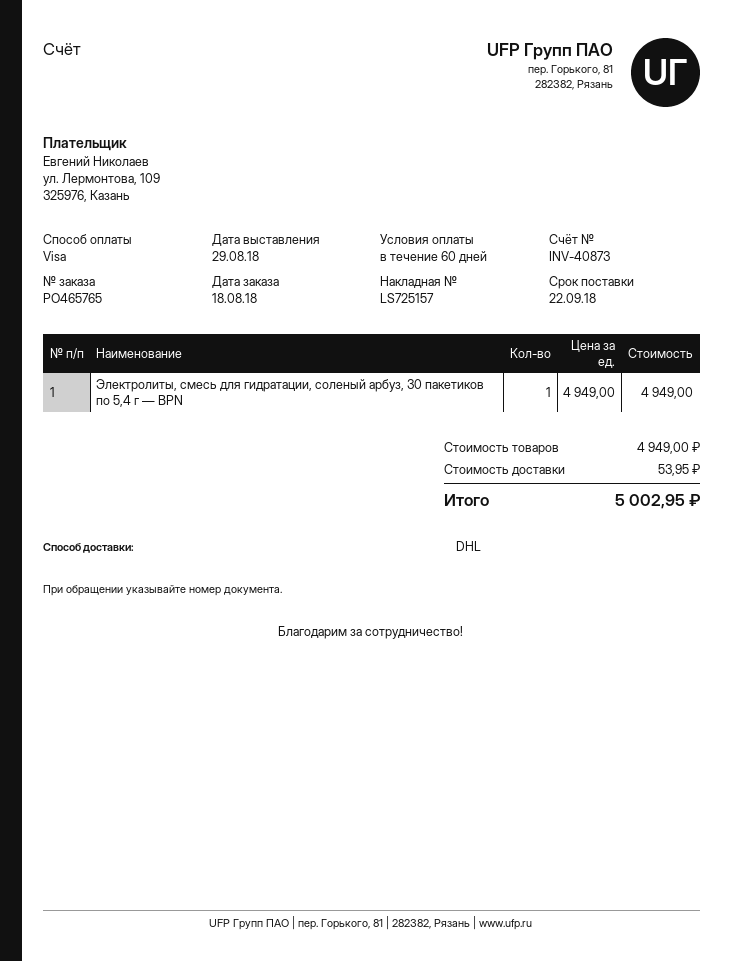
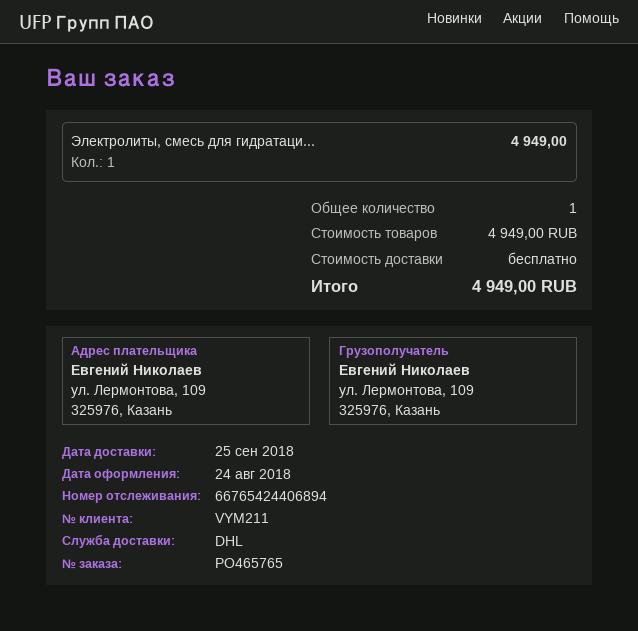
order date: 2018-08-18 -> 2018-08-24
delivery date: 2018-09-22 -> 2018-09-25
shipping: 53.95 -> 0.00
total: 5002.95 -> 4949.00

